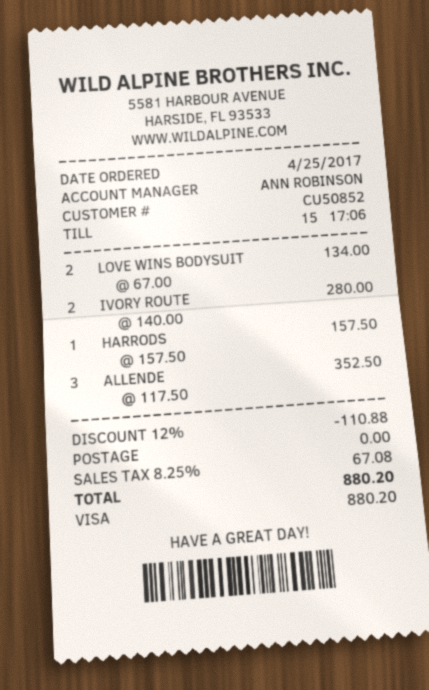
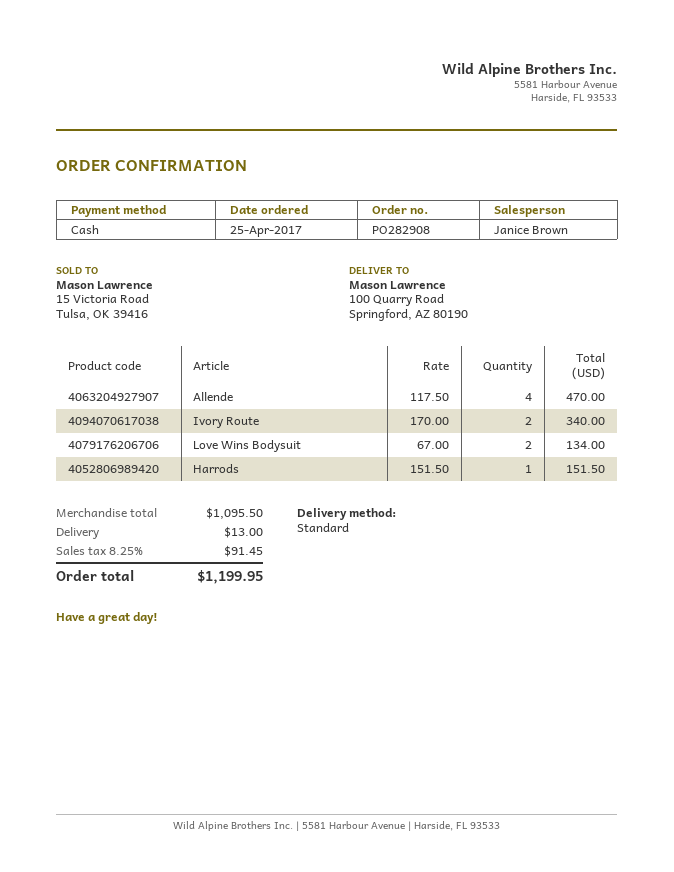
sales rep: ANN ROBINSON -> Janice Brown
payment method: Visa -> cash
IVORY ROUTE: 2 x 140.00 = 280.00 -> 2 x 170.00 = 340.00
HARRODS: 1 x 157.50 = 157.50 -> 1 x 151.50 = 151.50
ALLENDE: 3 x 117.50 = 352.50 -> 4 x 117.50 = 470.00
discount: 12% = 110.88 -> none
shipping: 0.00 -> 13.00
tax: 8.25% = 67.08 -> 8.25% = 91.45
total: 880.20 -> 1199.95

